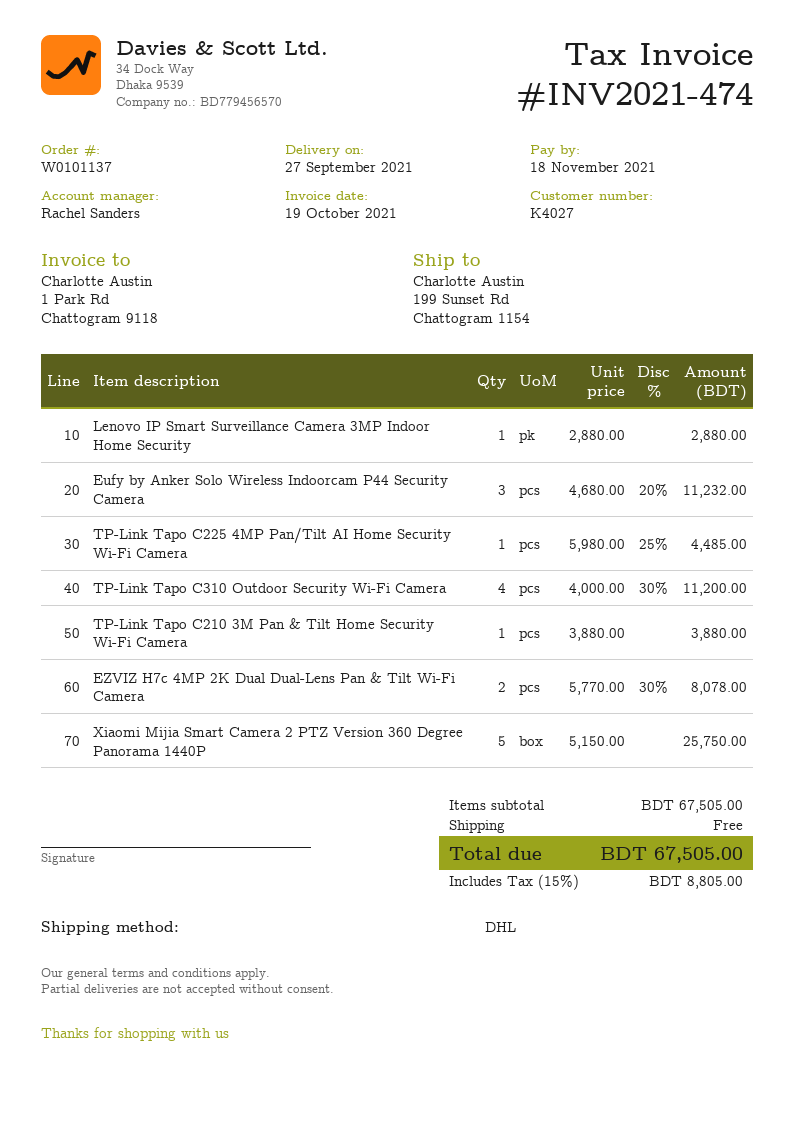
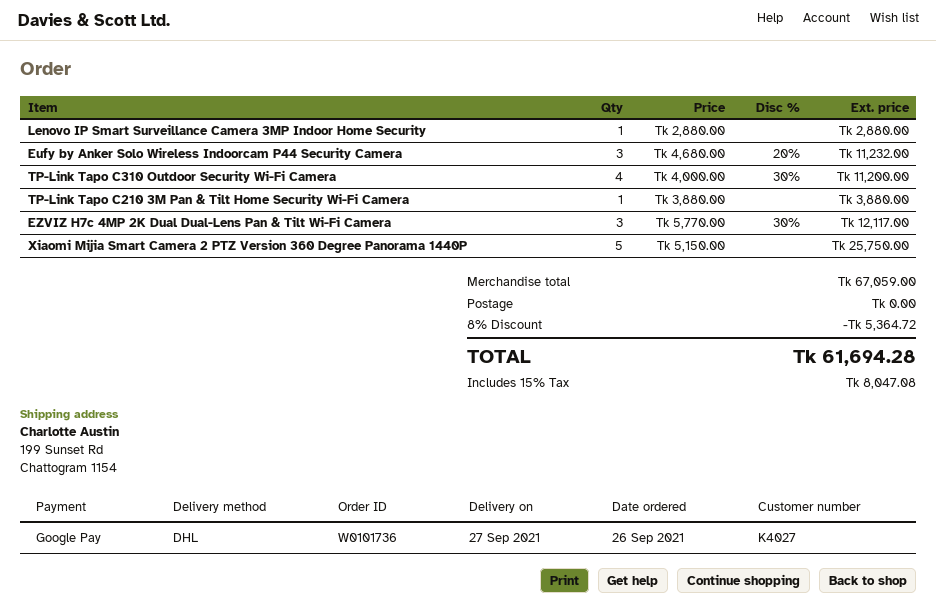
order number: W0101137 -> W0101736
TP-Link Tapo C225 4MP Pan/Tilt AI Home Security Wi-Fi Camera: 1 x 5980.00 - 25% = 4485.00 -> none
EZVIZ H7c 4MP 2K Dual Dual-Lens Pan & Tilt Wi-Fi Camera: 2 x 5770.00 - 30% = 8078.00 -> 3 x 5770.00 - 30% = 12117.00
subtotal: 67505.00 -> 67059.00
discount: none -> 8% = 5364.72
tax: 15% = 8805.00 -> 15% = 8047.08
total: 67505.00 -> 61694.28

